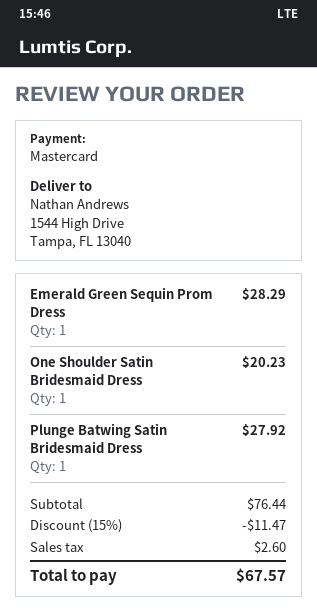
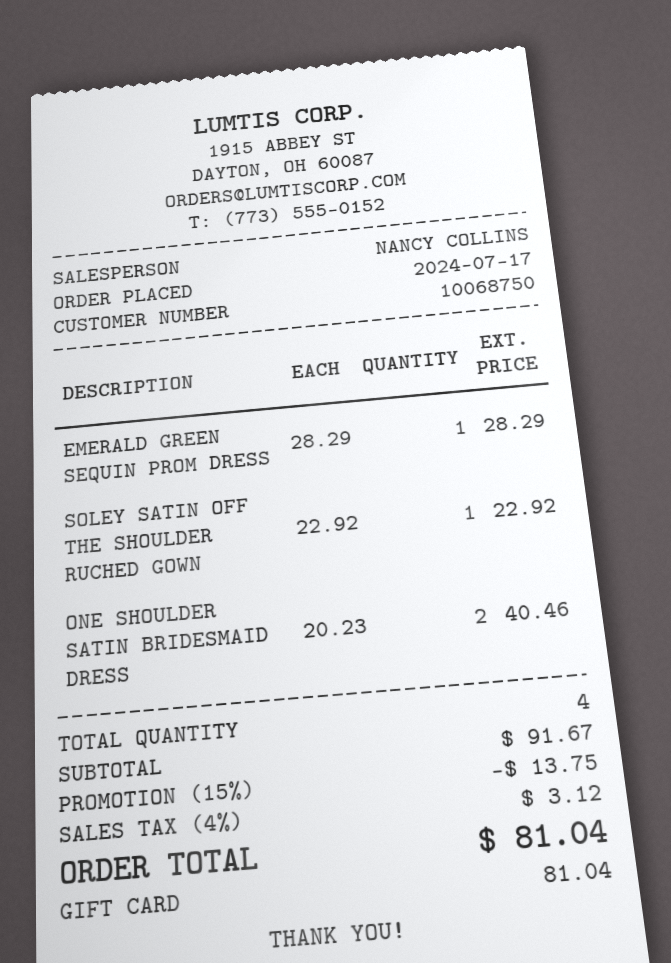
payment method: Mastercard -> gift card
One Shoulder Satin Bridesmaid Dress: 1 for 20.23 -> 2 for 40.46
Plunge Batwing Satin Bridesmaid Dress: 1 for 27.92 -> none
SOLEY SATIN OFF THE SHOULDER RUCHED GOWN: none -> 1 for 22.92
subtotal: 76.44 -> 91.67
discount: 15% = 11.47 -> 15% = 13.75
tax: 2.60 -> 3.12
total: 67.57 -> 81.04

